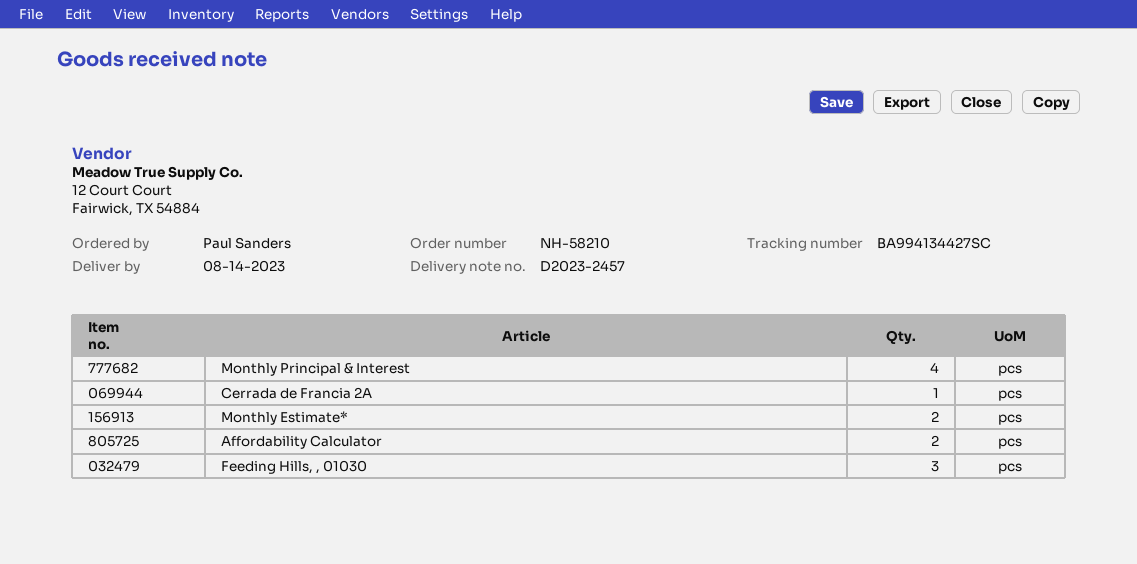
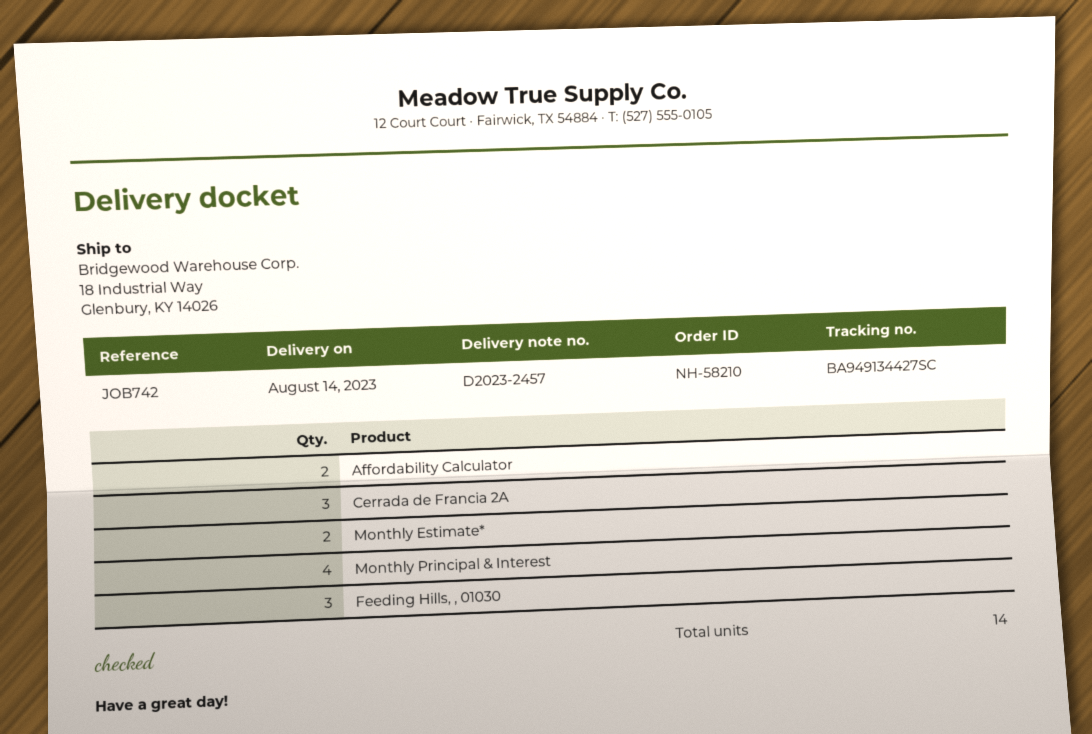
tracking number: BA994134427SC -> BA949134427SC
Cerrada de Francia 2A: 1 -> 3

